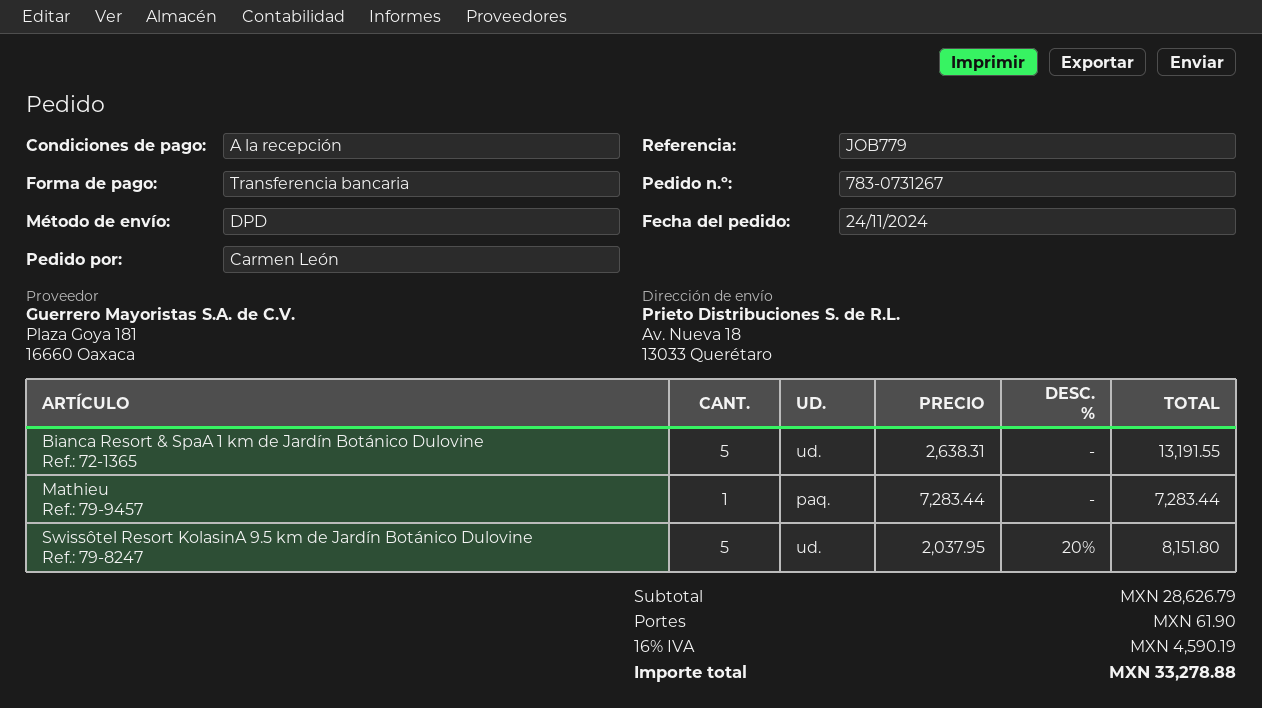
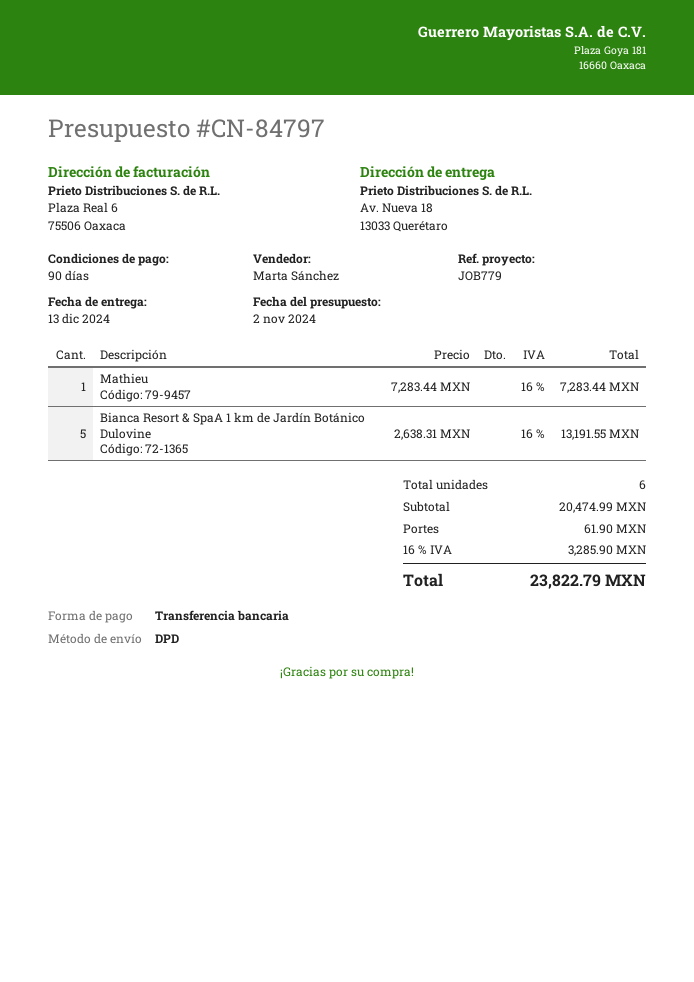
payment terms: on receipt -> 90 days
Swissôtel Resort KolasinA 9.5 km de Jardín Botánico Dulovine: 5 x 2037.95 - 20% = 8151.80 -> none
subtotal: 28626.79 -> 20474.99
tax: 16% = 4590.19 -> 16% = 3285.90
total: 33278.88 -> 23822.79

